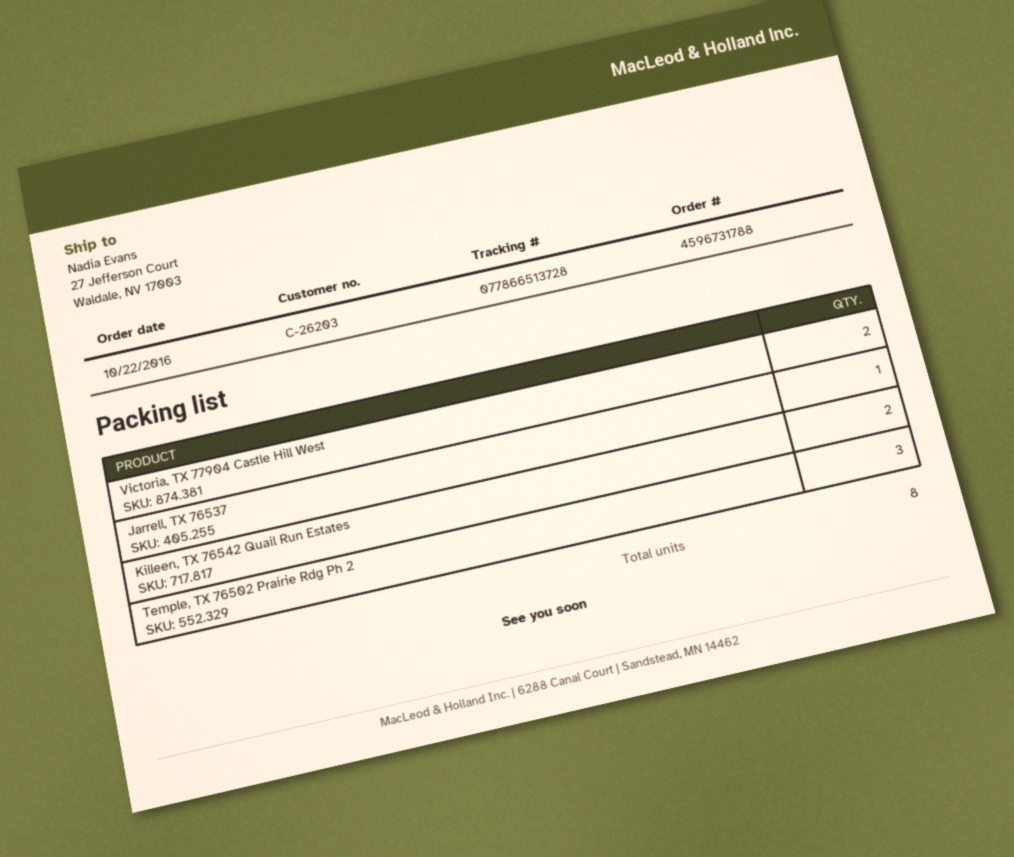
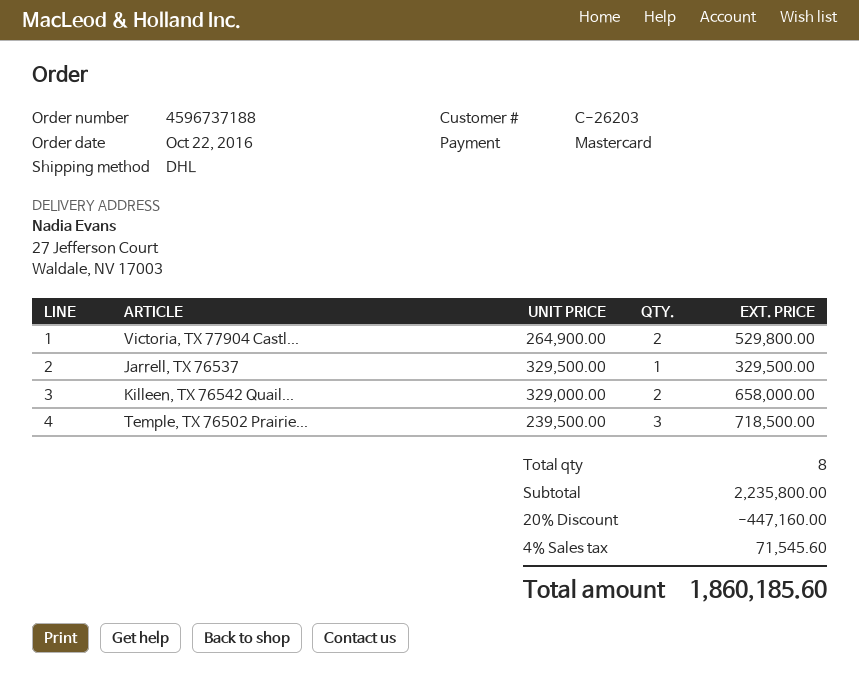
order number: 4596731788 -> 4596737188

